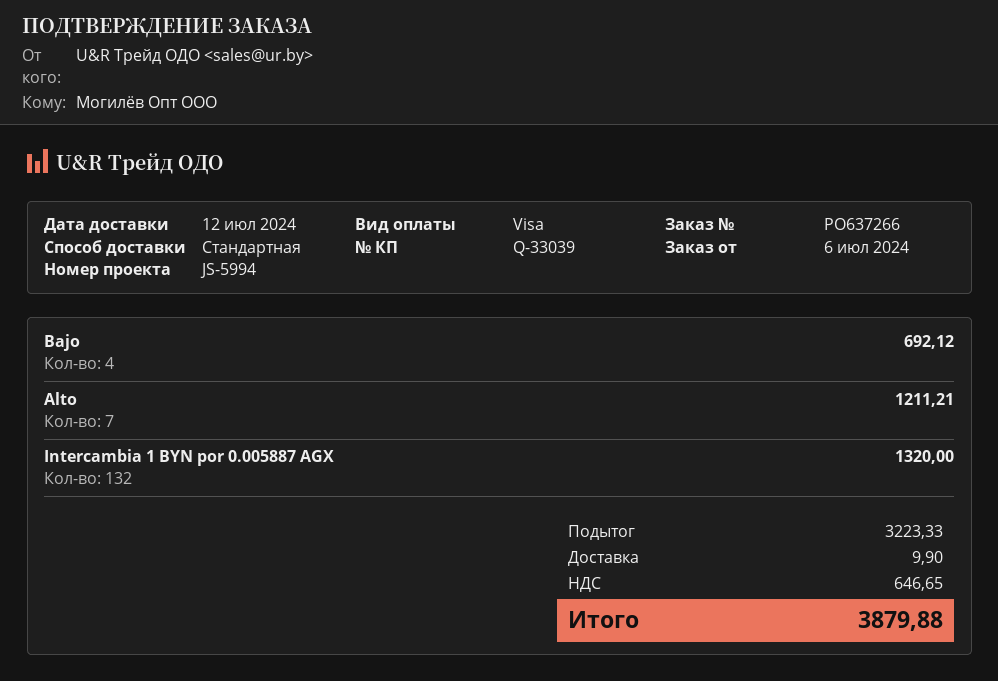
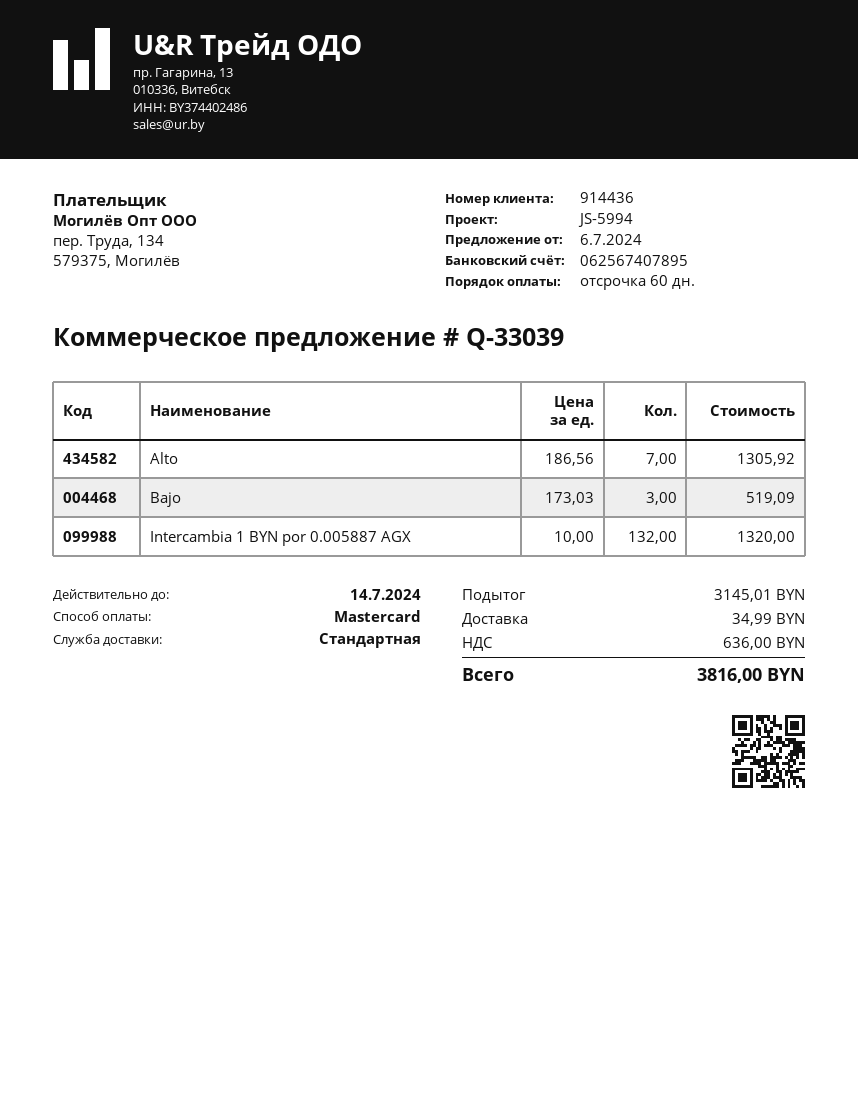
payment method: Visa -> Mastercard
Bajo: 4 for 692.12 -> 3 for 519.09
Alto: 7 for 1211.21 -> 7 for 1305.92
subtotal: 3223.33 -> 3145.01
shipping: 9.90 -> 34.99
tax: 646.65 -> 636.00
total: 3879.88 -> 3816.00

